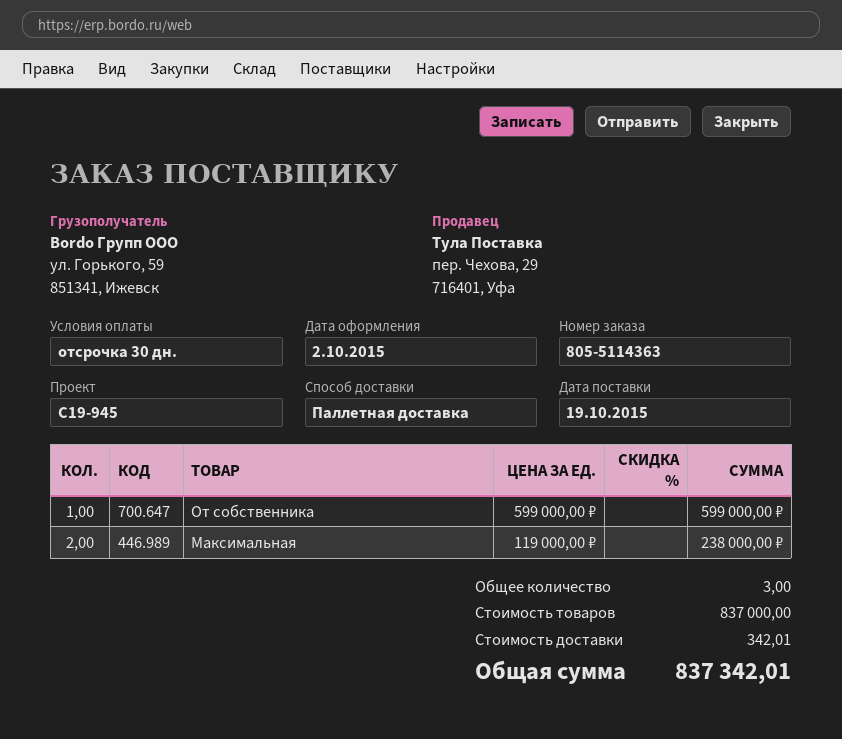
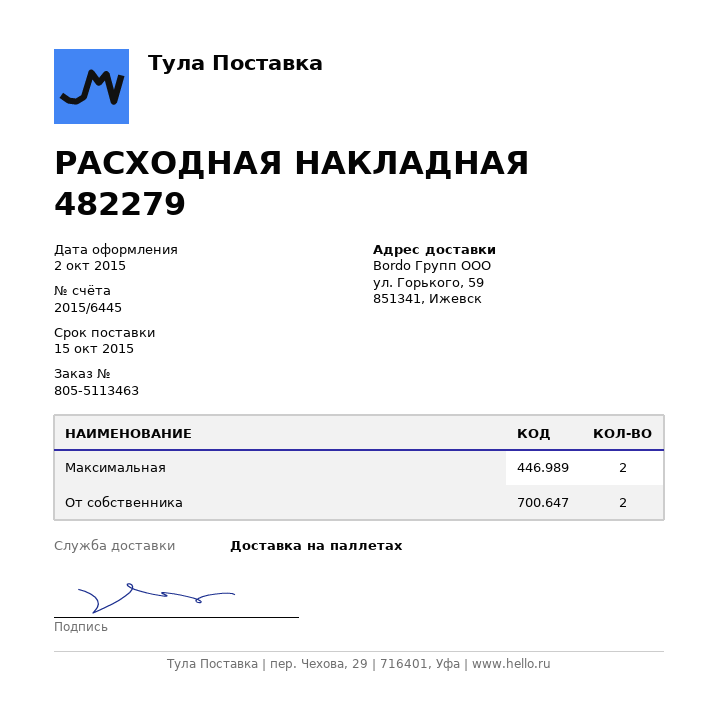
order number: 805-5114363 -> 805-5113463
delivery date: 2015-10-19 -> 2015-10-15
От собственника: 1 -> 2

